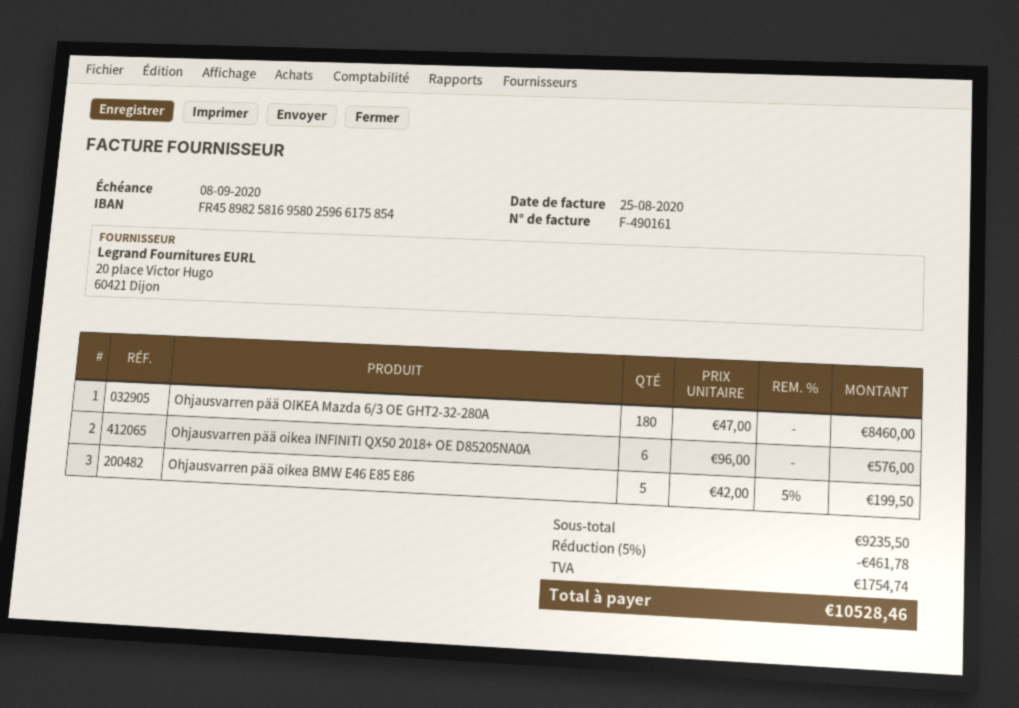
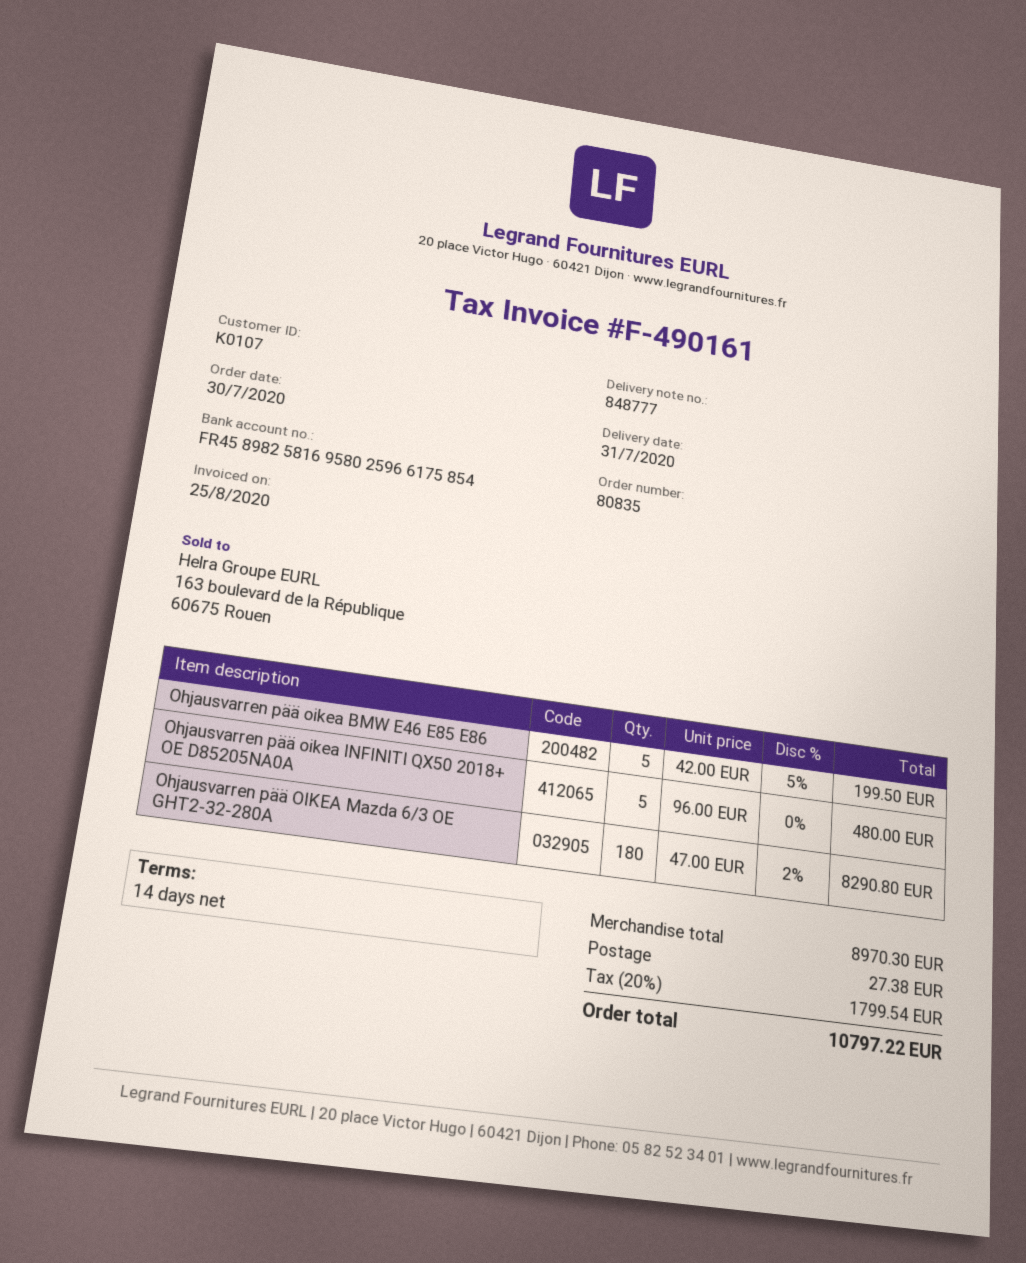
Ohjausvarren pää OIKEA Mazda 6/3 OE GHT2-32-280A: 180 x 47.00 = 8460.00 -> 180 x 47.00 - 2% = 8290.80
Ohjausvarren pää oikea INFINITI QX50 2018+ OE D85205NA0A: 6 x 96.00 = 576.00 -> 5 x 96.00 = 480.00
subtotal: 9235.50 -> 8970.30
discount: 5% = 461.78 -> none
shipping: none -> 27.38
tax: 1754.74 -> 1799.54
total: 10528.46 -> 10797.22

